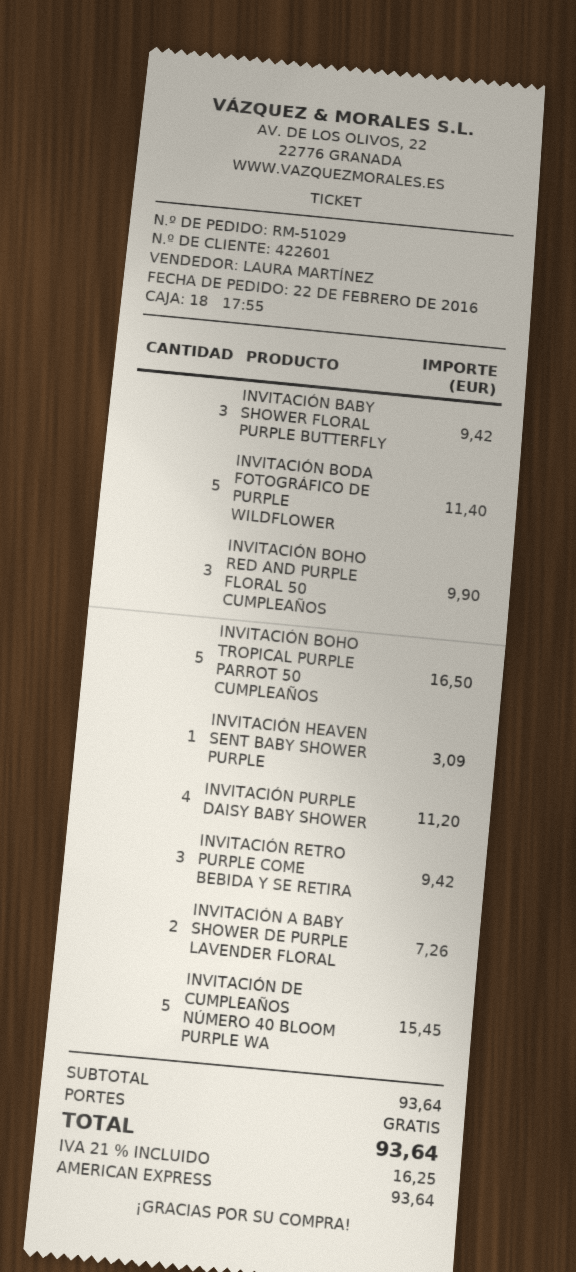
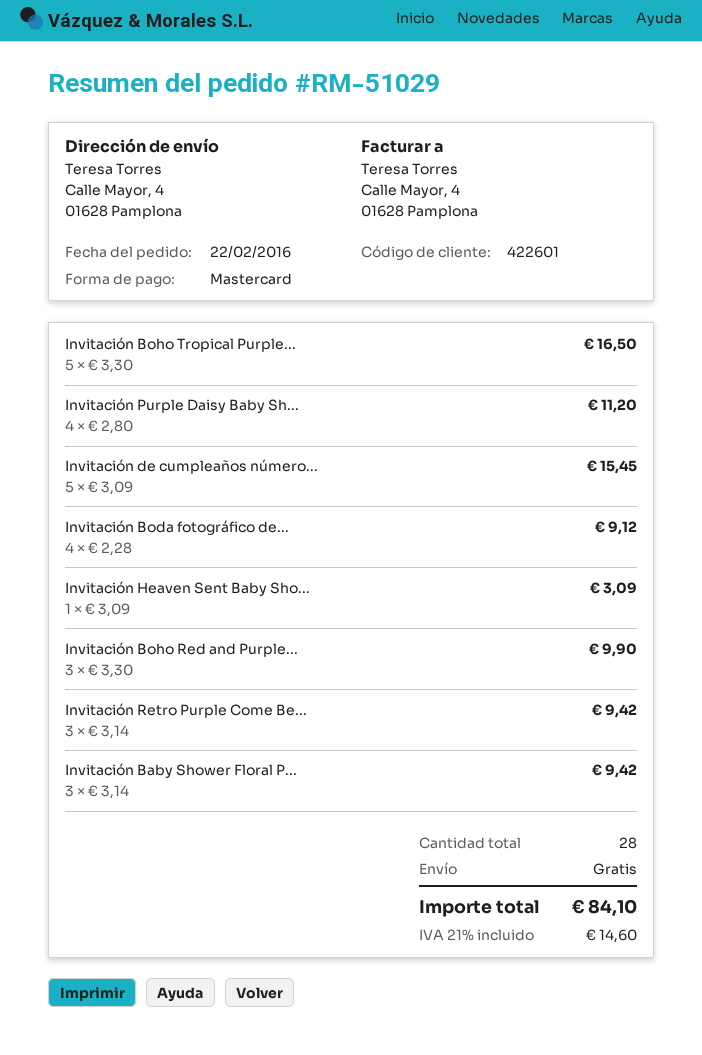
payment method: American Express -> Mastercard
INVITACIÓN BODA FOTOGRÁFICO DE PURPLE WILDFLOWER: 5 for 11.40 -> 4 for 9.12
INVITACIÓN A BABY SHOWER DE PURPLE LAVENDER FLORAL: 2 for 7.26 -> none
tax: 21% = 16.25 -> 21% = 14.60
total: 93.64 -> 84.10

